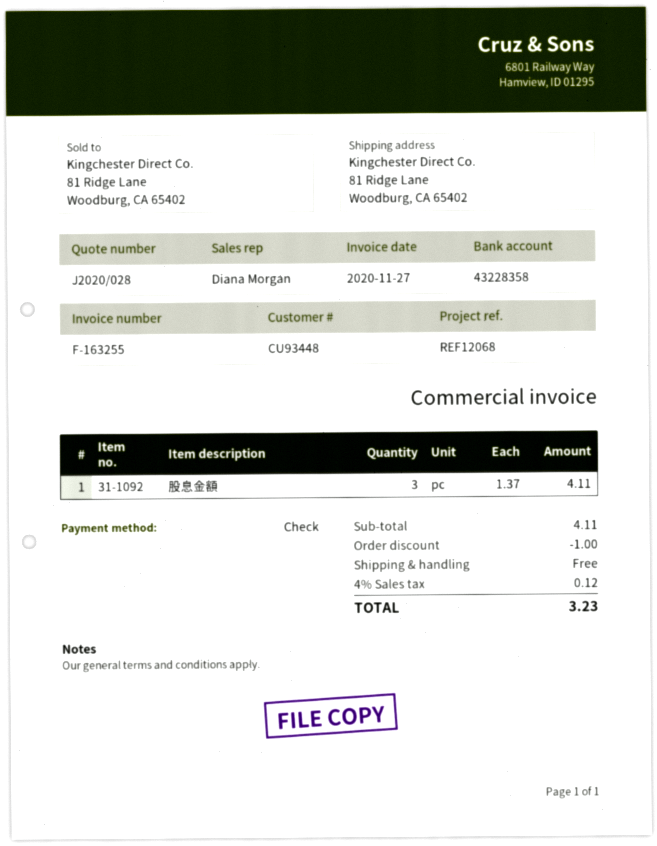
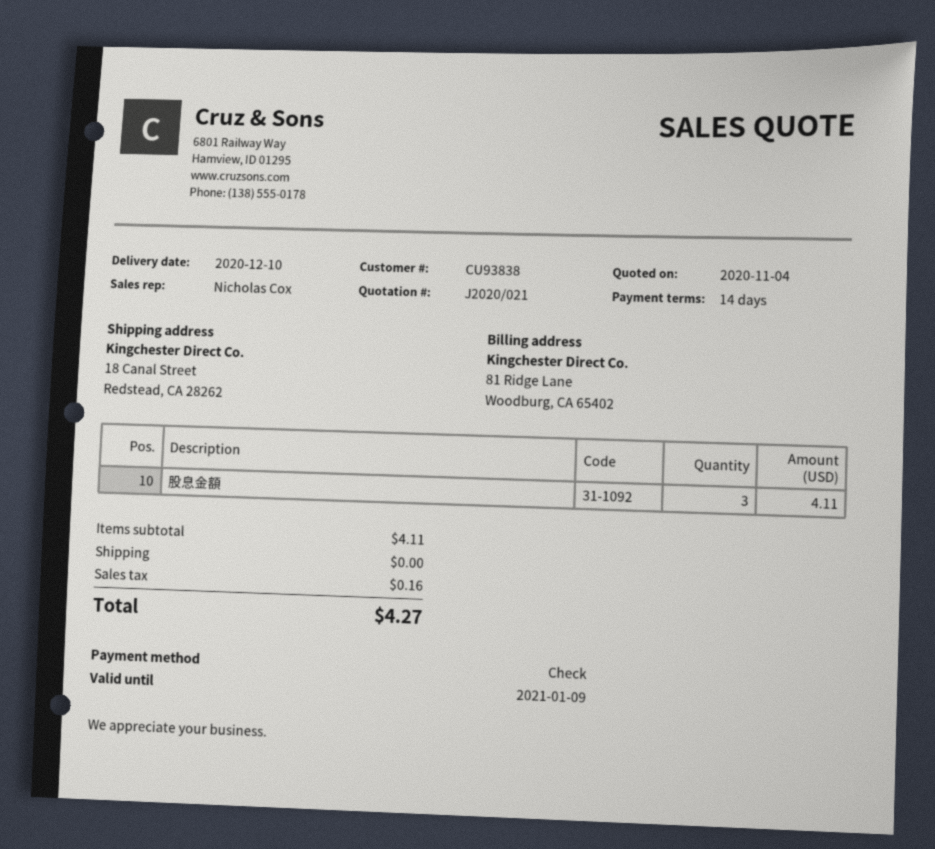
quote number: J2020/028 -> J2020/021
customer number: CU93448 -> CU93838
sales rep: Diana Morgan -> Nicholas Cox
ship to: 81 Ridge Lane, Woodburg, CA 65402 -> 18 Canal Street, Redstead, CA 28262
discount: 1.00 -> none
tax: 0.12 -> 0.16
total: 3.23 -> 4.27

